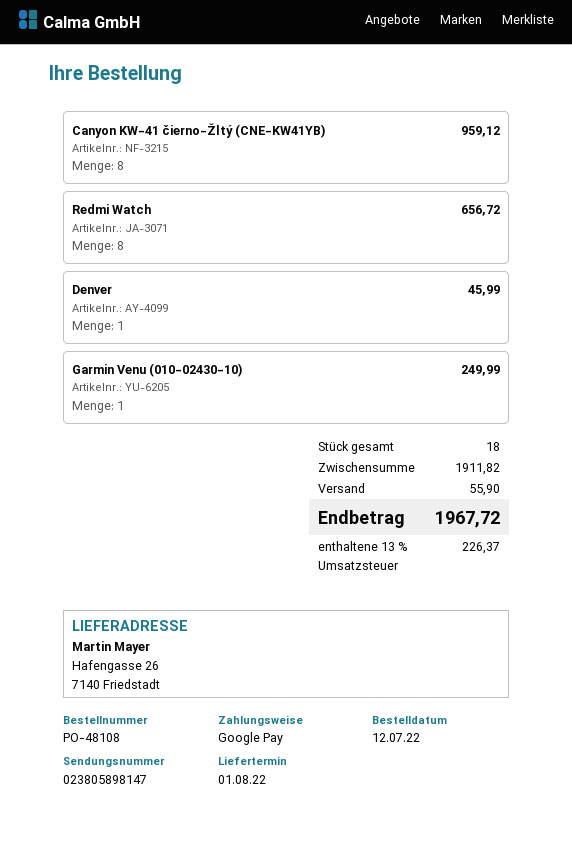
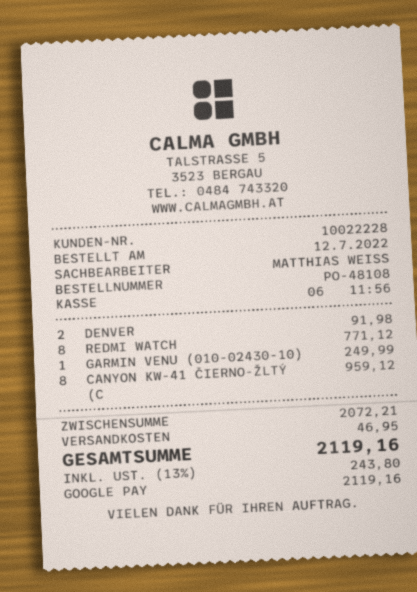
Redmi Watch: 8 for 656.72 -> 8 for 771.12
Denver: 1 for 45.99 -> 2 for 91.98
subtotal: 1911.82 -> 2072.21
shipping: 55.90 -> 46.95
tax: 13% = 226.37 -> 13% = 243.80
total: 1967.72 -> 2119.16

